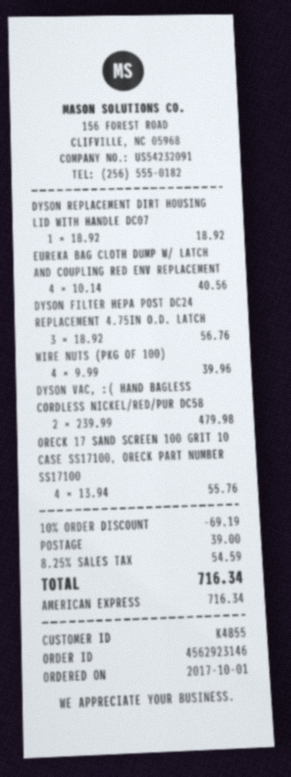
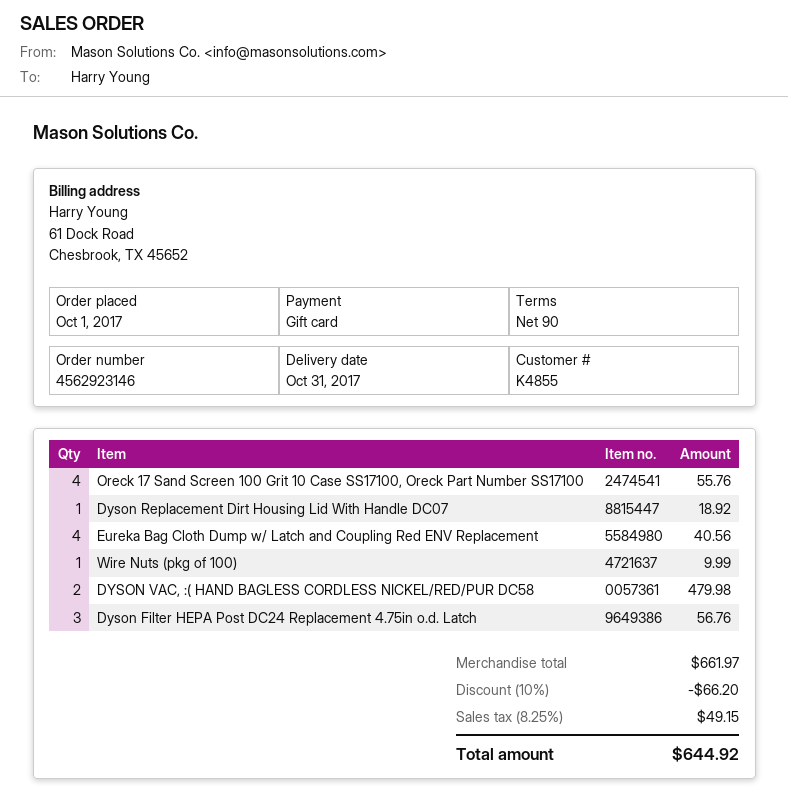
payment method: American Express -> gift card
WIRE NUTS (PKG OF 100): 4 for 39.96 -> 1 for 9.99
discount: 10% = 69.19 -> 10% = 66.20
shipping: 39.00 -> none
tax: 8.25% = 54.59 -> 8.25% = 49.15
total: 716.34 -> 644.92

